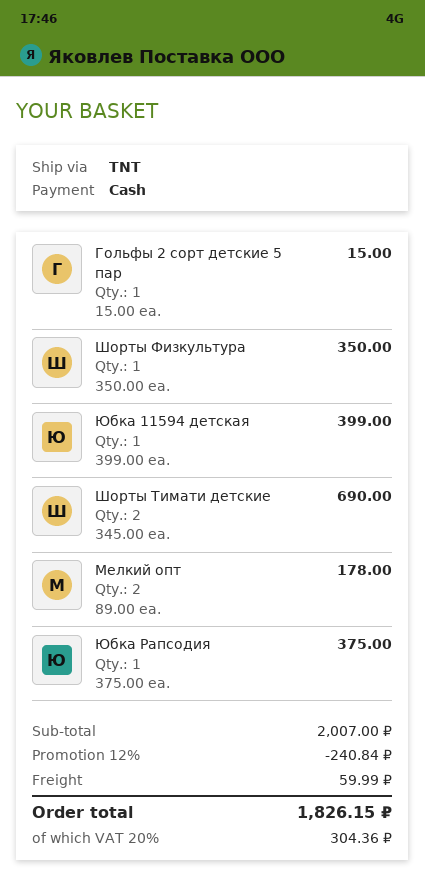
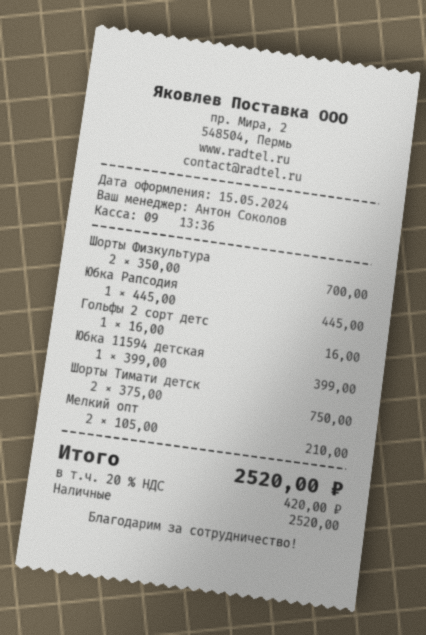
Гольфы 2 сорт детские 5 пар: 1 x 15.00 = 15.00 -> 1 x 16.00 = 16.00
Шорты Физкультура: 1 x 350.00 = 350.00 -> 2 x 350.00 = 700.00
Шорты Тимати детские: 2 x 345.00 = 690.00 -> 2 x 375.00 = 750.00
Мелкий опт: 2 x 89.00 = 178.00 -> 2 x 105.00 = 210.00
Юбка Рапсодия: 1 x 375.00 = 375.00 -> 1 x 445.00 = 445.00
discount: 12% = 240.84 -> none
shipping: 59.99 -> none
tax: 20% = 304.36 -> 20% = 420.00
total: 1826.15 -> 2520.00

